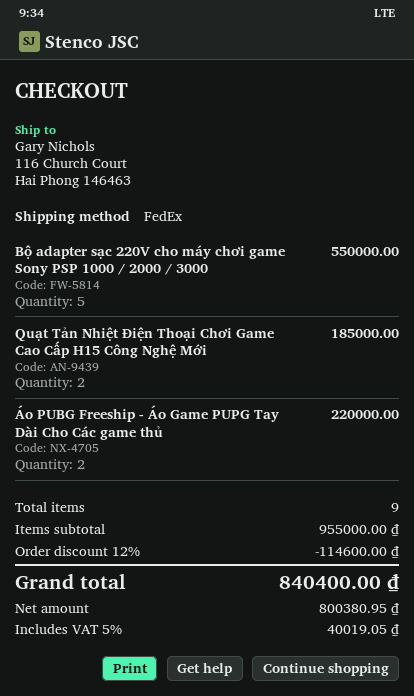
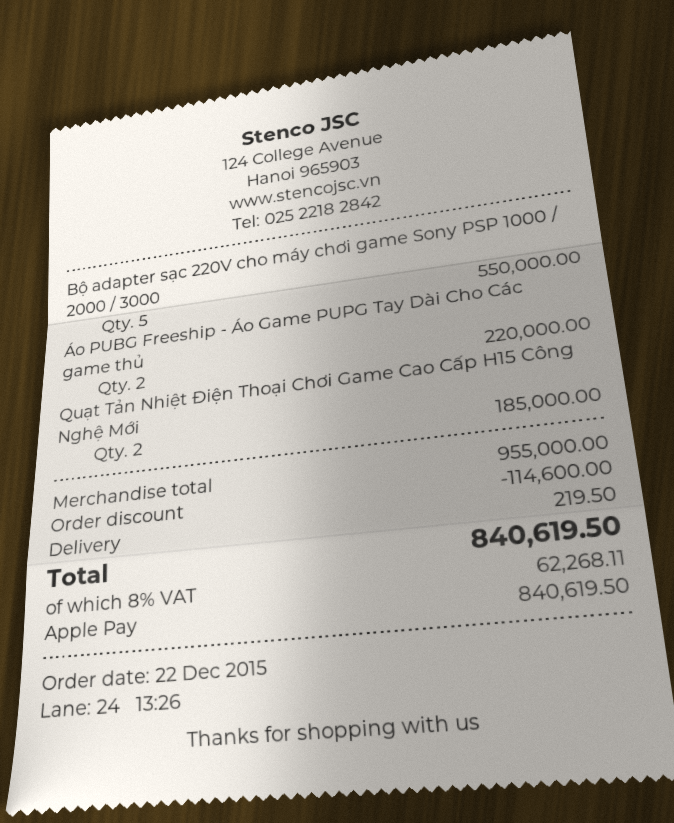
shipping: none -> 219.50
tax: 5% = 40019.05 -> 8% = 62268.11
total: 840400.00 -> 840619.50

